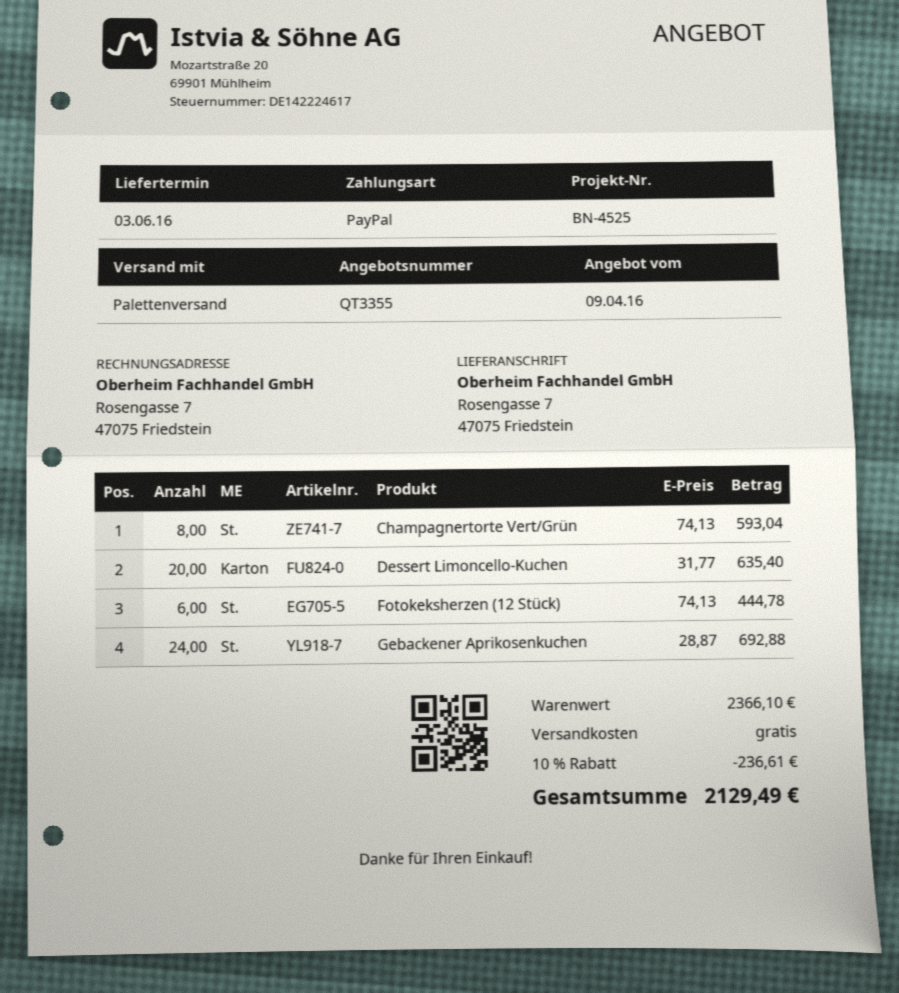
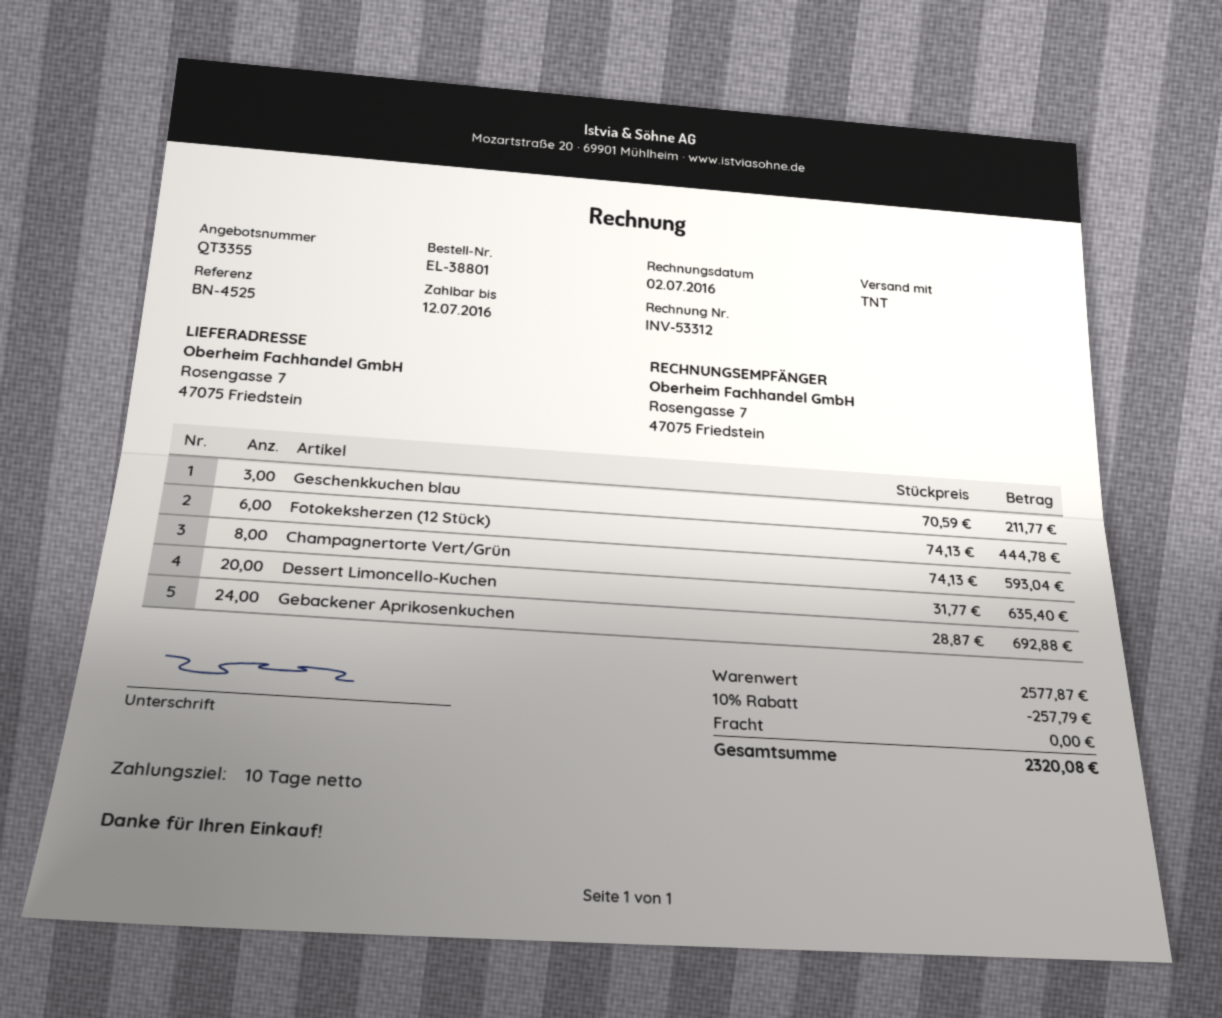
shipping method: pallet freight -> TNT
Geschenkkuchen blau: none -> 3 x 70.59 = 211.77
subtotal: 2366.10 -> 2577.87
discount: 10% = 236.61 -> 10% = 257.79
total: 2129.49 -> 2320.08

